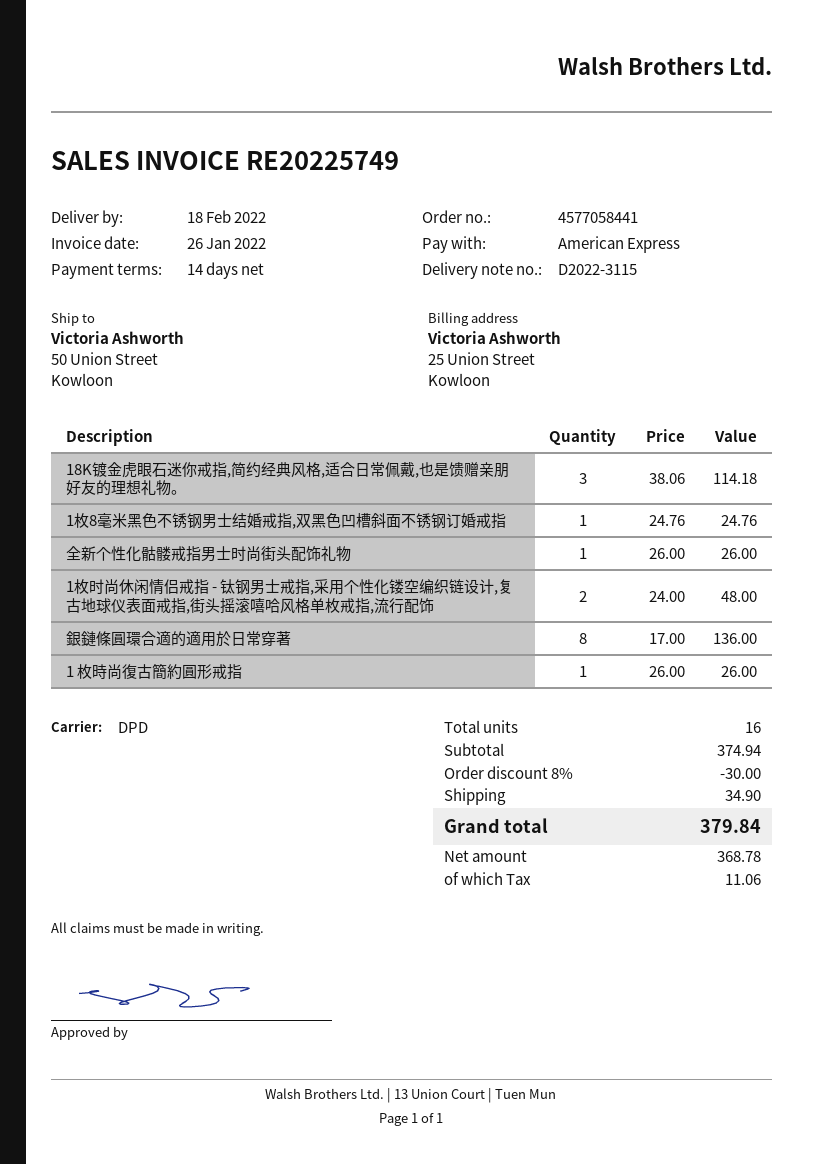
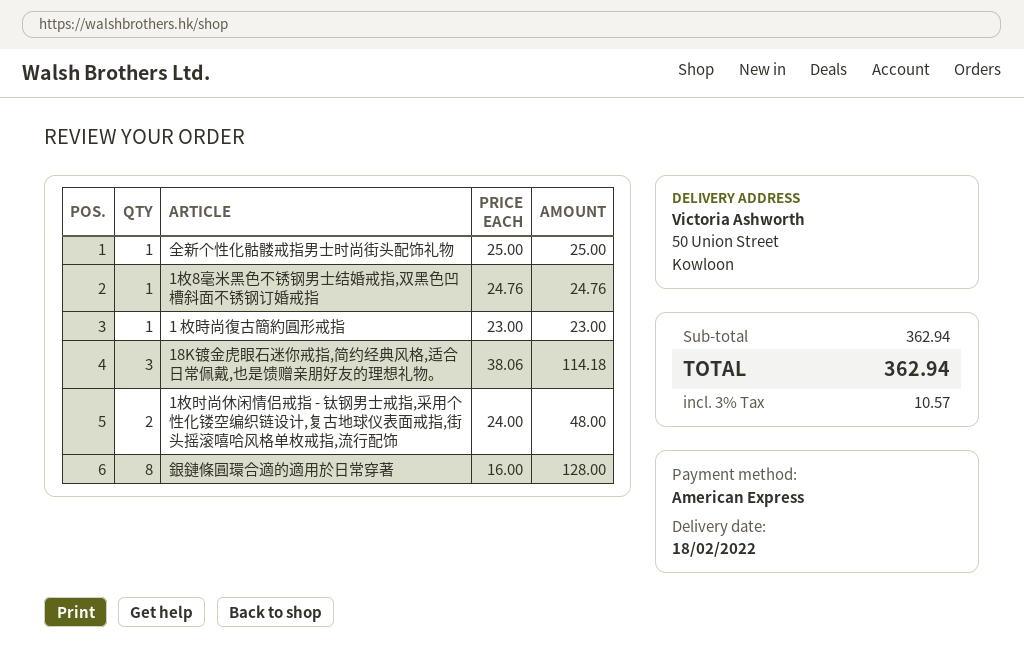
全新个性化骷髅戒指男士时尚街头配饰礼物: 1 x 26.00 = 26.00 -> 1 x 25.00 = 25.00
銀鏈條圓環合適的適用於日常穿著: 8 x 17.00 = 136.00 -> 8 x 16.00 = 128.00
1 枚時尚復古簡約圓形戒指: 1 x 26.00 = 26.00 -> 1 x 23.00 = 23.00
subtotal: 374.94 -> 362.94
discount: 8% = 30.00 -> none
shipping: 34.90 -> none
tax: 11.06 -> 10.57
total: 379.84 -> 362.94

